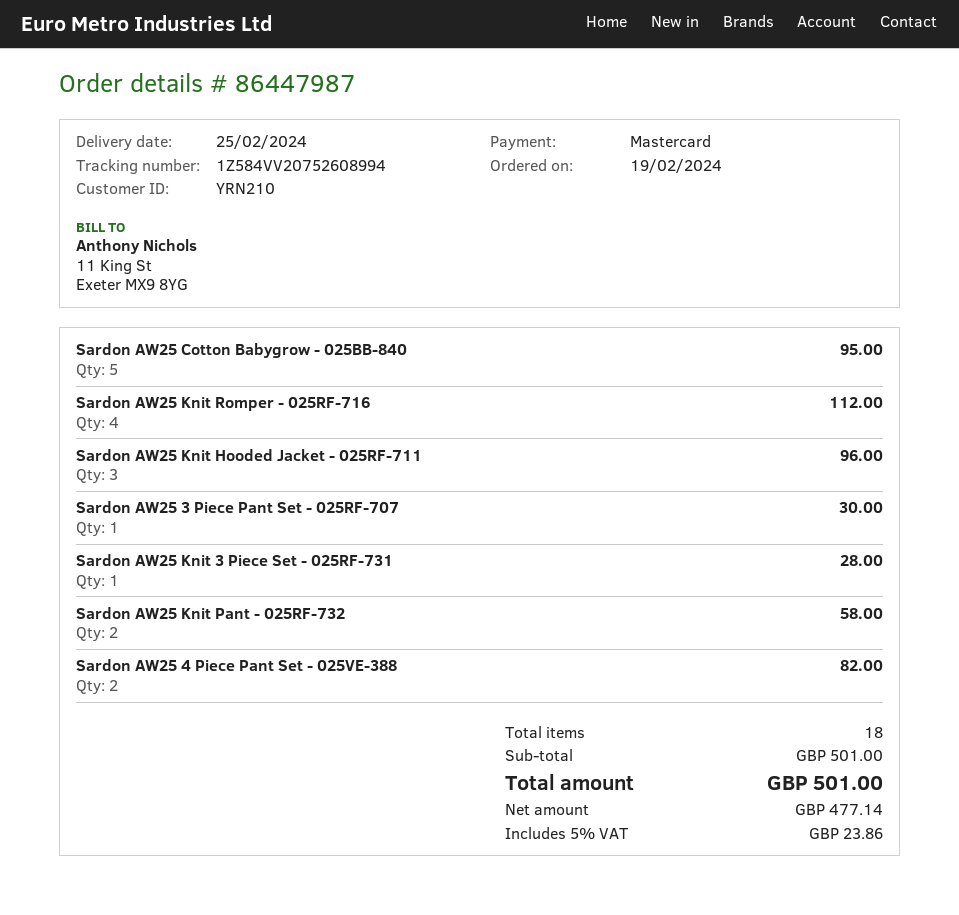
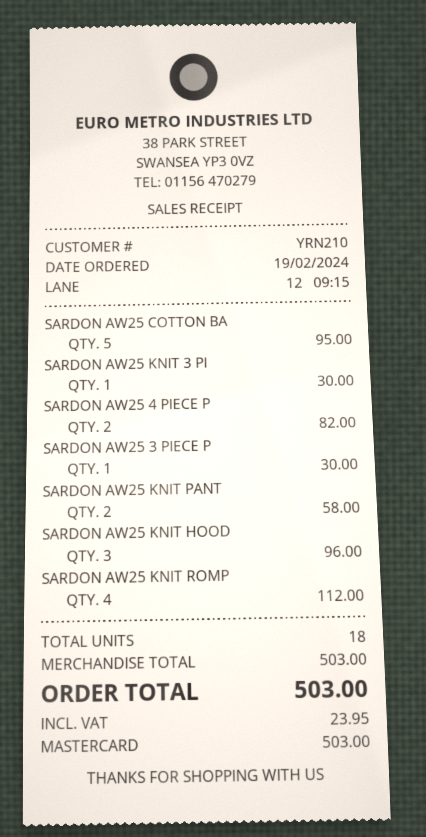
Sardon AW25 Knit 3 Piece Set - 025RF-731: 1 for 28.00 -> 1 for 30.00
subtotal: 501.00 -> 503.00
tax: 23.86 -> 23.95
total: 501.00 -> 503.00

